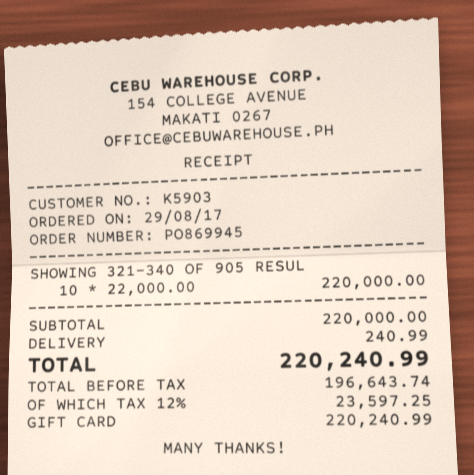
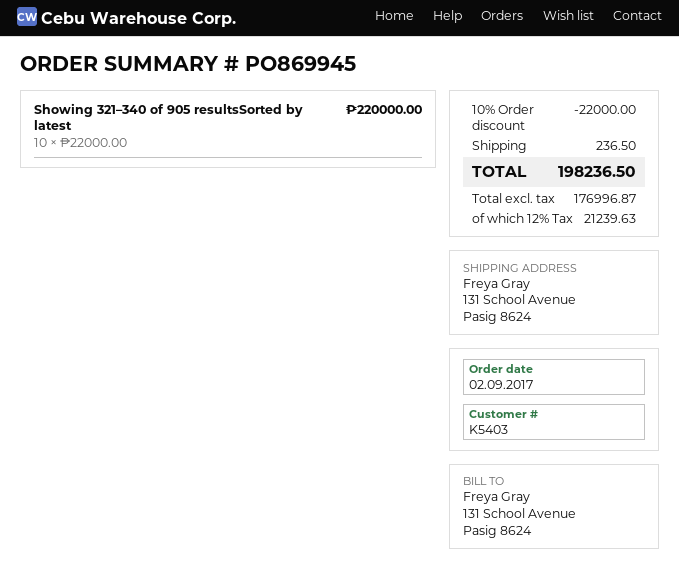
order date: 2017-08-29 -> 2017-09-02
customer number: K5903 -> K5403
discount: none -> 10% = 22000.00
shipping: 240.99 -> 236.50
net: 196643.74 -> 176996.87
tax: 12% = 23597.25 -> 12% = 21239.63
total: 220240.99 -> 198236.50

